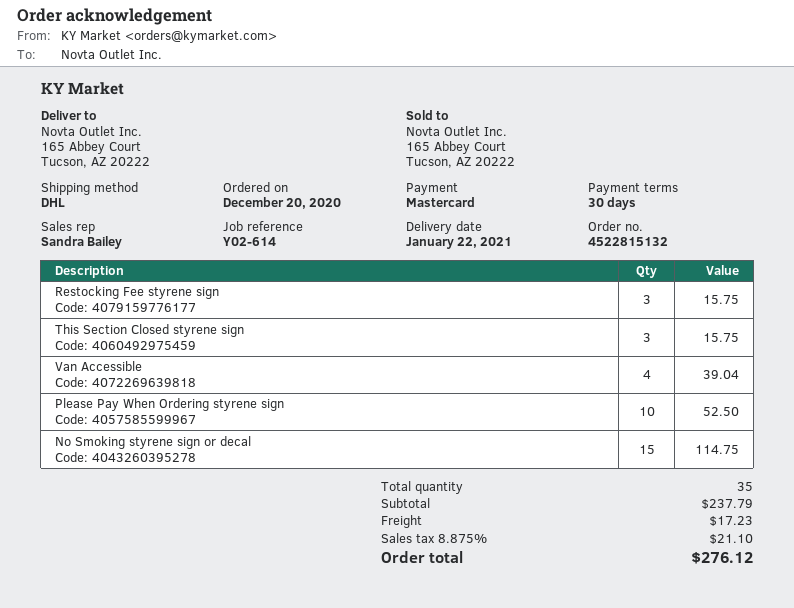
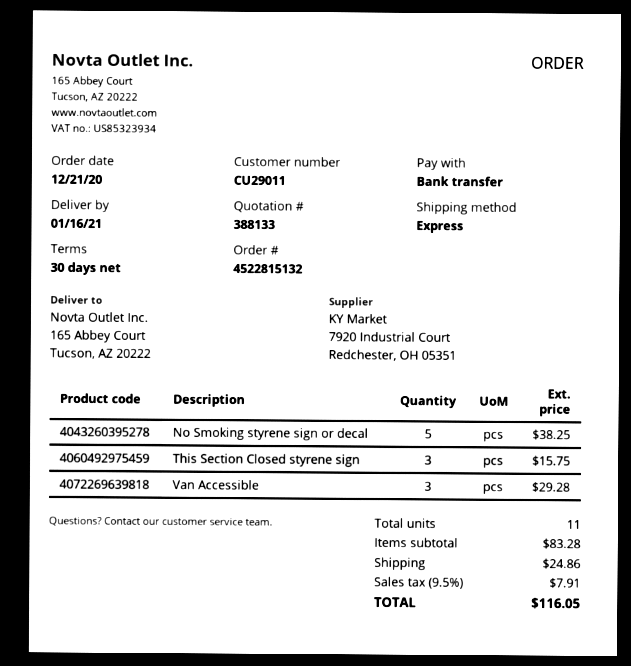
order date: 2020-12-20 -> 2020-12-21
delivery date: 2021-01-22 -> 2021-01-16
payment method: Mastercard -> bank transfer
shipping method: DHL -> express
Restocking Fee styrene sign: 3 for 15.75 -> none
Van Accessible: 4 for 39.04 -> 3 for 29.28
Please Pay When Ordering styrene sign: 10 for 52.50 -> none
No Smoking styrene sign or decal: 15 for 114.75 -> 5 for 38.25
total quantity: 35 -> 11
subtotal: 237.79 -> 83.28
shipping: 17.23 -> 24.86
tax: 8.875% = 21.10 -> 9.5% = 7.91
total: 276.12 -> 116.05

